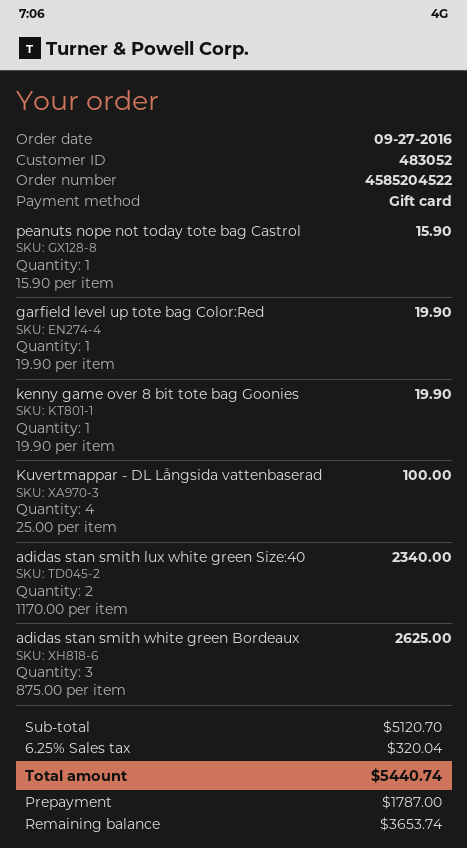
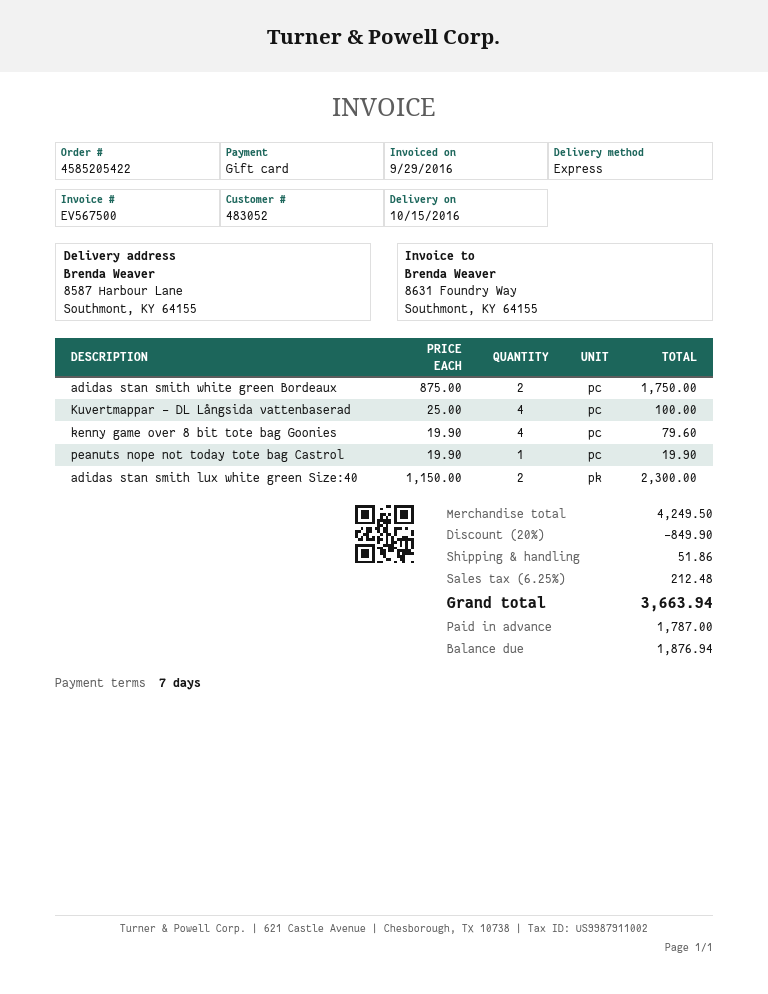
order number: 4585204522 -> 4585205422
peanuts nope not today tote bag Castrol: 1 x 15.90 = 15.90 -> 1 x 19.90 = 19.90
garfield level up tote bag Color:Red: 1 x 19.90 = 19.90 -> none
kenny game over 8 bit tote bag Goonies: 1 x 19.90 = 19.90 -> 4 x 19.90 = 79.60
adidas stan smith lux white green Size:40: 2 x 1170.00 = 2340.00 -> 2 x 1150.00 = 2300.00
adidas stan smith white green Bordeaux: 3 x 875.00 = 2625.00 -> 2 x 875.00 = 1750.00
subtotal: 5120.70 -> 4249.50
discount: none -> 20% = 849.90
shipping: none -> 51.86
tax: 6.25% = 320.04 -> 6.25% = 212.48
total: 5440.74 -> 3663.94
balance: 3653.74 -> 1876.94

